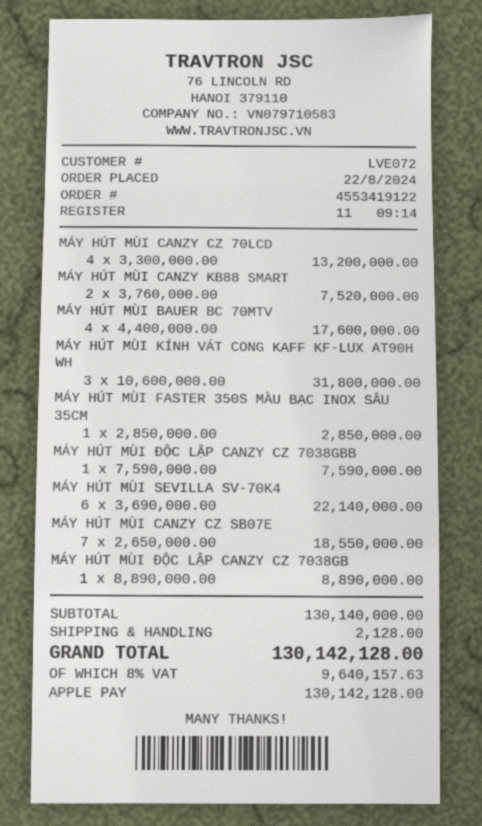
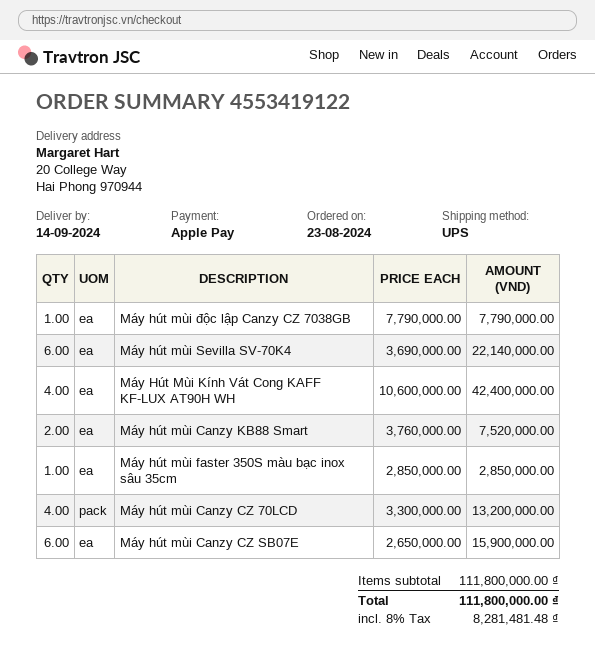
order date: 2024-08-22 -> 2024-08-23
MÁY HÚT MÙI BAUER BC 70MTV: 4 x 4400000.00 = 17600000.00 -> none
MÁY HÚT MÙI KÍNH VÁT CONG KAFF KF-LUX AT90H WH: 3 x 10600000.00 = 31800000.00 -> 4 x 10600000.00 = 42400000.00
MÁY HÚT MÙI ĐỘC LẬP CANZY CZ 7038GBB: 1 x 7590000.00 = 7590000.00 -> none
MÁY HÚT MÙI CANZY CZ SB07E: 7 x 2650000.00 = 18550000.00 -> 6 x 2650000.00 = 15900000.00
MÁY HÚT MÙI ĐỘC LẬP CANZY CZ 7038GB: 1 x 8890000.00 = 8890000.00 -> 1 x 7790000.00 = 7790000.00
subtotal: 130140000.00 -> 111800000.00
shipping: 2128.00 -> none
tax: 8% = 9640157.63 -> 8% = 8281481.48
total: 130142128.00 -> 111800000.00

